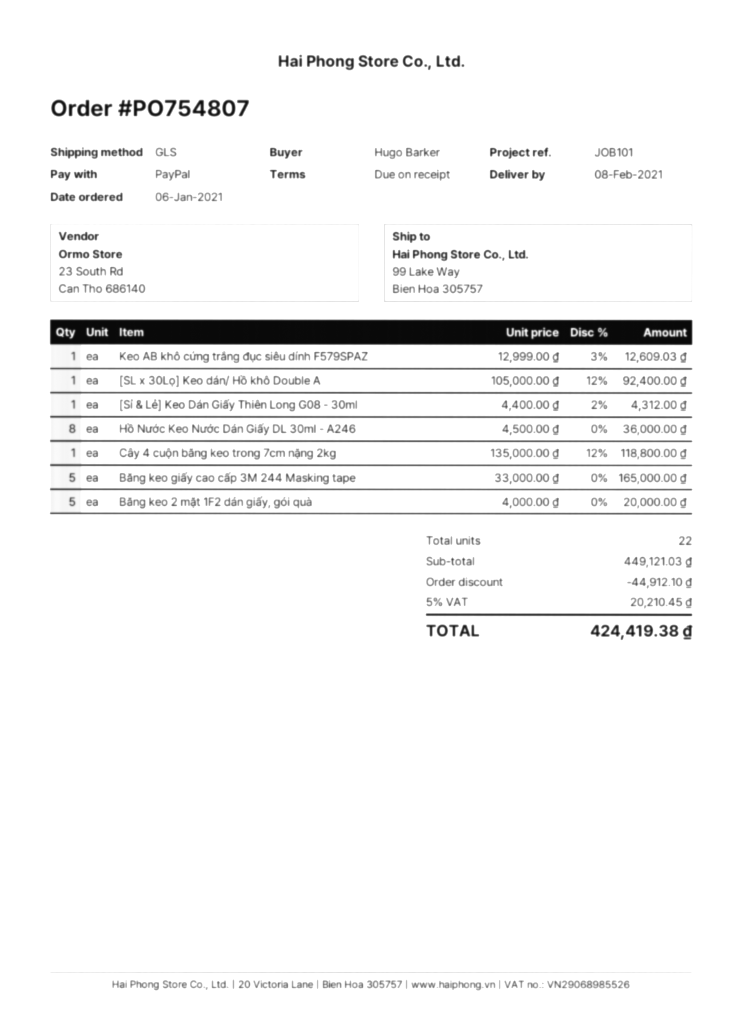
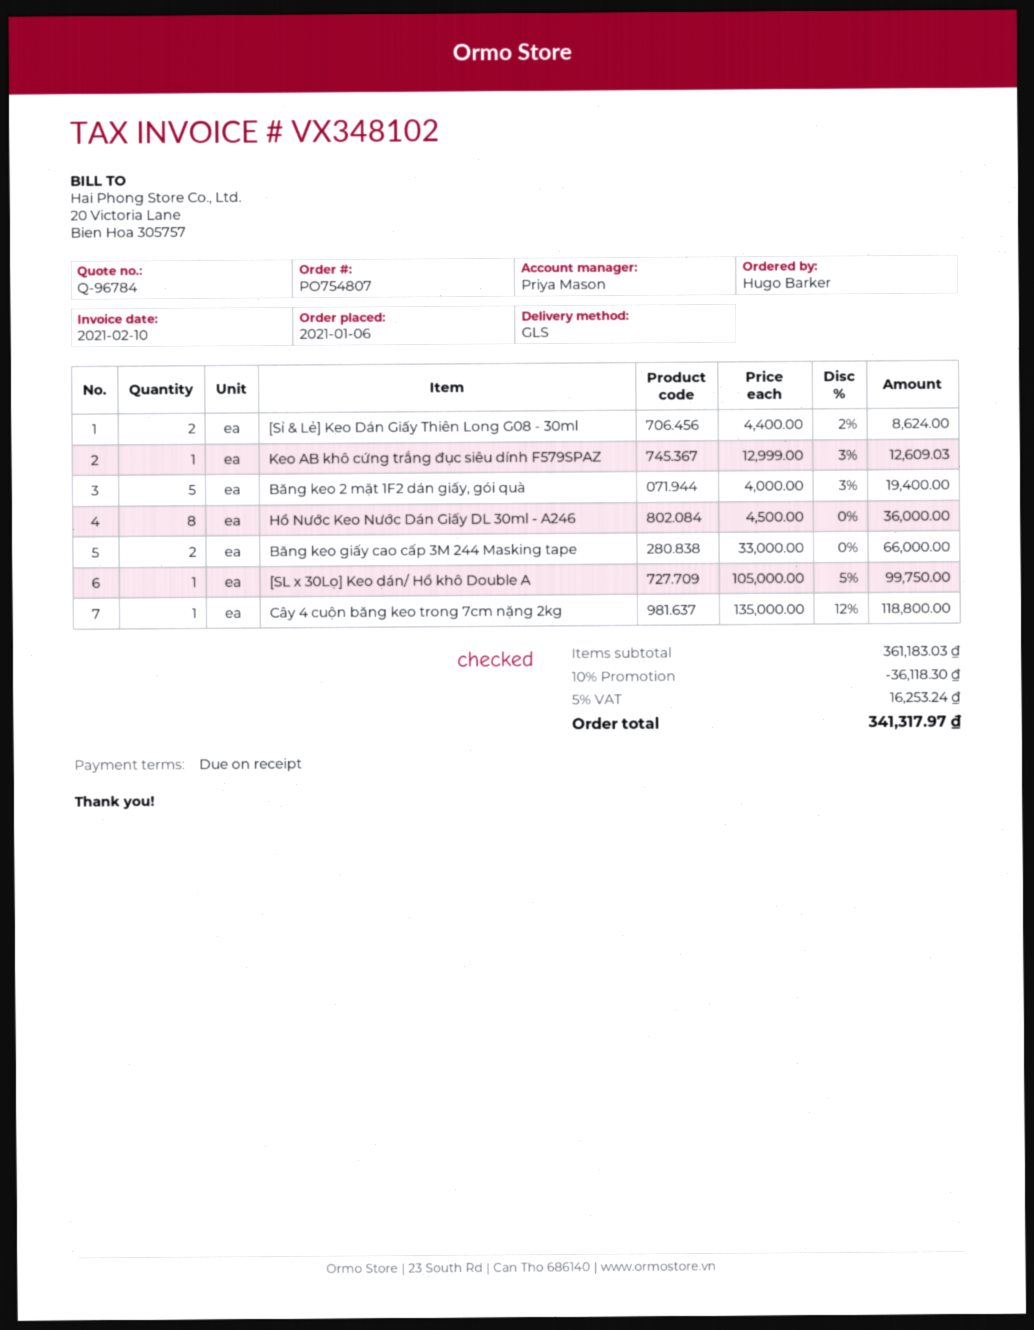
[SL x 30Lọ] Keo dán/ Hồ khô Double A: 1 x 105000.00 - 12% = 92400.00 -> 1 x 105000.00 - 5% = 99750.00
[Sỉ & Lẻ] Keo Dán Giấy Thiên Long G08 - 30ml: 1 x 4400.00 - 2% = 4312.00 -> 2 x 4400.00 - 2% = 8624.00
Băng keo giấy cao cấp 3M 244 Masking tape: 5 x 33000.00 = 165000.00 -> 2 x 33000.00 = 66000.00
Băng keo 2 mặt 1F2 dán giấy, gói quà: 5 x 4000.00 = 20000.00 -> 5 x 4000.00 - 3% = 19400.00
subtotal: 449121.03 -> 361183.03
discount: 44912.10 -> 36118.30
tax: 5% = 20210.45 -> 5% = 16253.24
total: 424419.38 -> 341317.97

